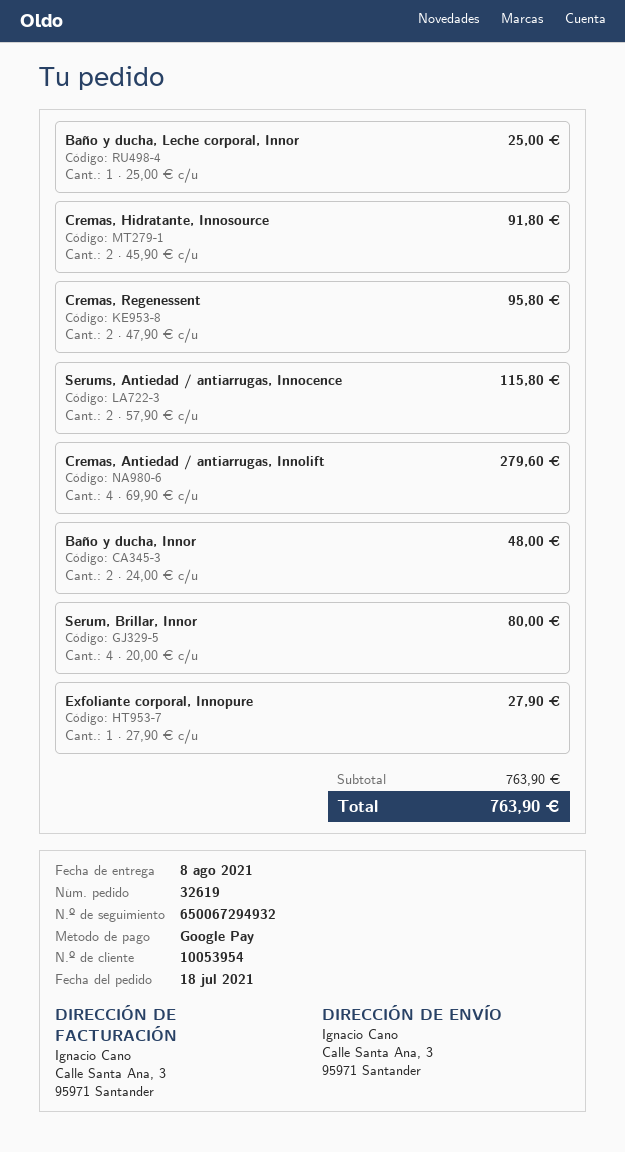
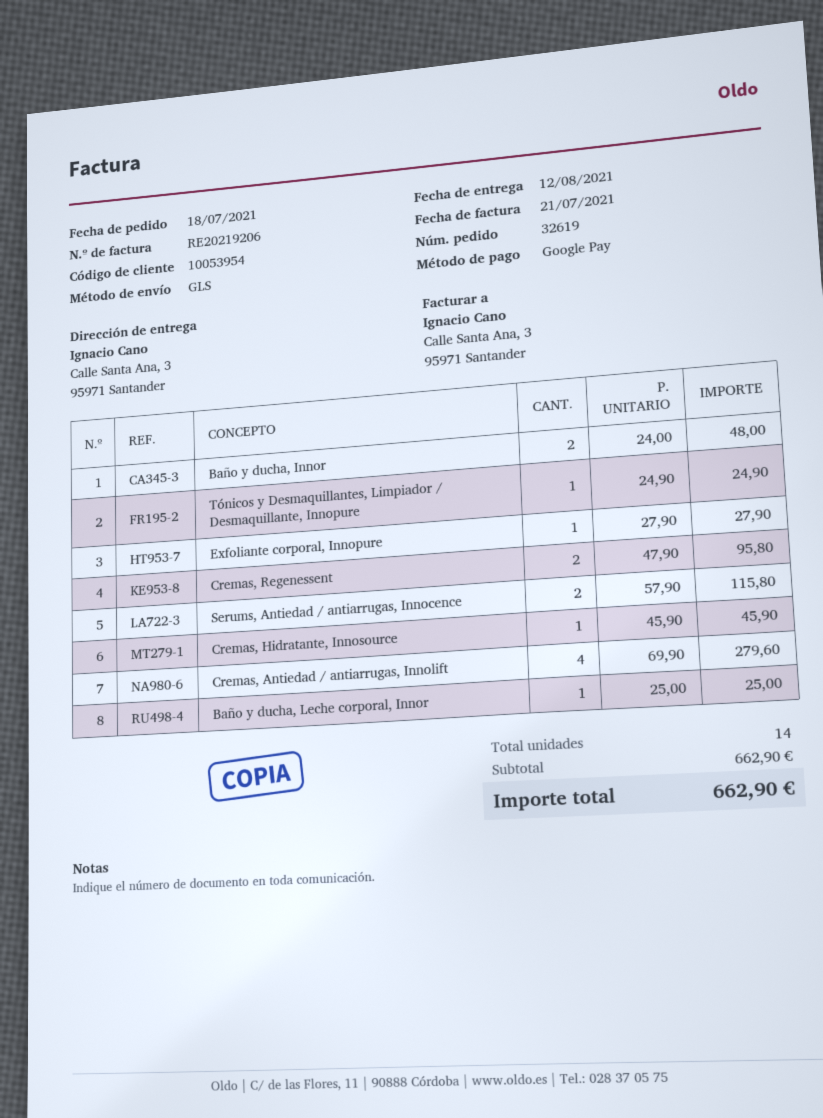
delivery date: 2021-08-08 -> 2021-08-12
Cremas, Hidratante, Innosource: 2 x 45.90 = 91.80 -> 1 x 45.90 = 45.90
Serum, Brillar, Innor: 4 x 20.00 = 80.00 -> none
Tónicos y Desmaquillantes, Limpiador / Desmaquillante, Innopure: none -> 1 x 24.90 = 24.90
subtotal: 763.90 -> 662.90
total: 763.90 -> 662.90

